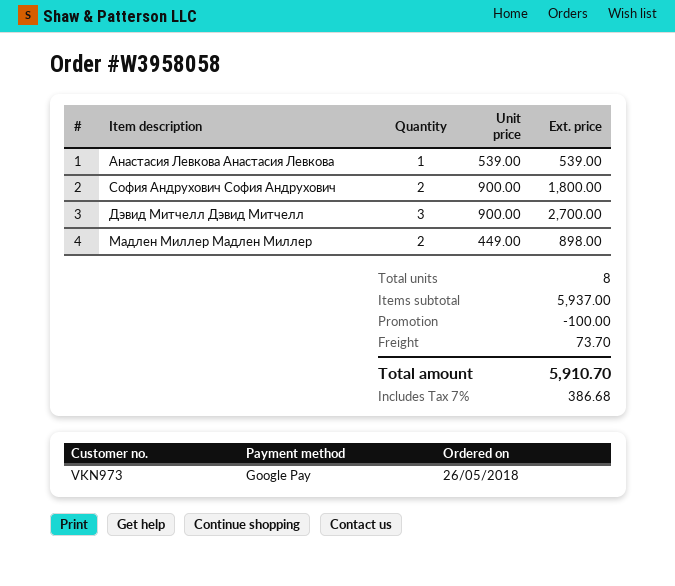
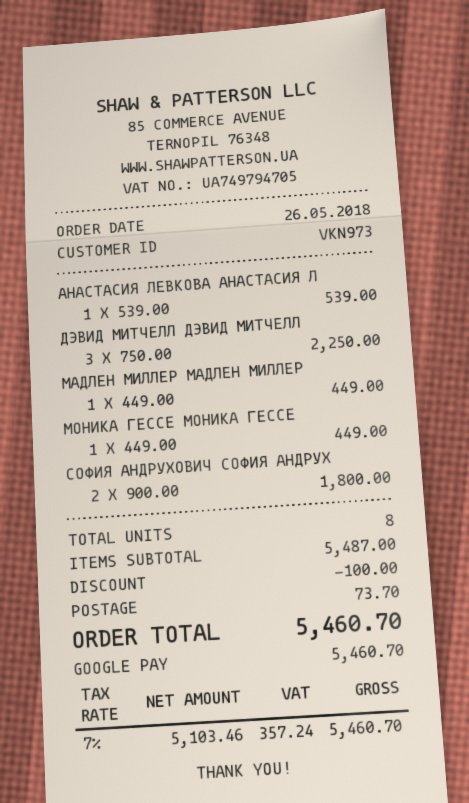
Дэвид Митчелл Дэвид Митчелл: 3 x 900.00 = 2700.00 -> 3 x 750.00 = 2250.00
Мадлен Миллер Мадлен Миллер: 2 x 449.00 = 898.00 -> 1 x 449.00 = 449.00
МОНИКА ГЕССЕ МОНИКА ГЕССЕ: none -> 1 x 449.00 = 449.00
subtotal: 5937.00 -> 5487.00
tax: 7% = 386.68 -> 7% = 357.24
total: 5910.70 -> 5460.70

